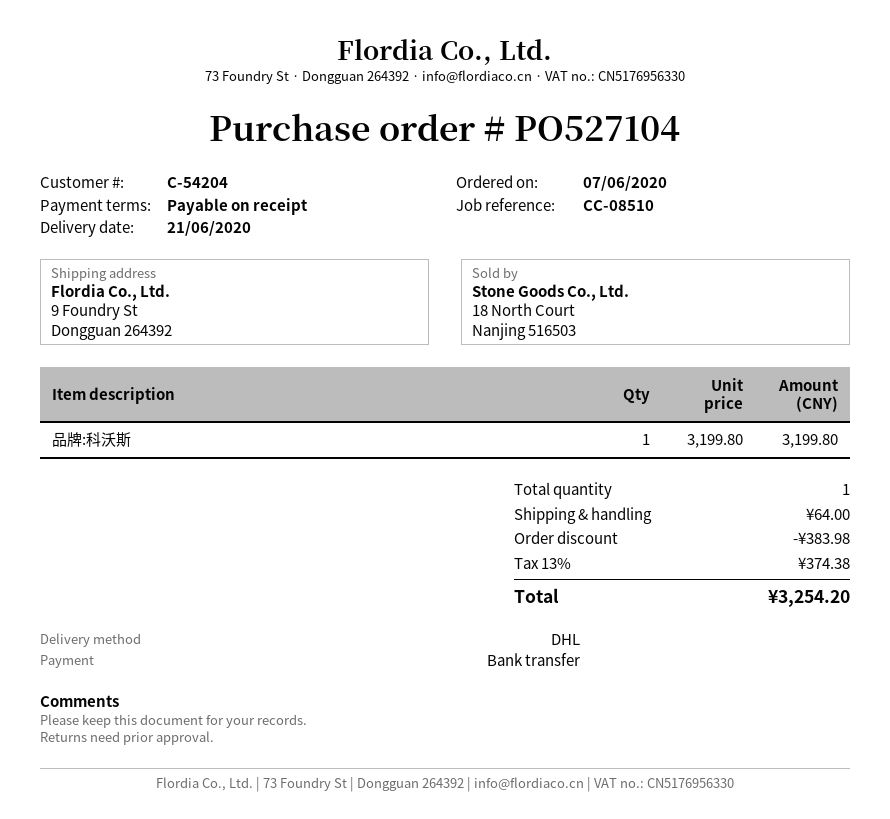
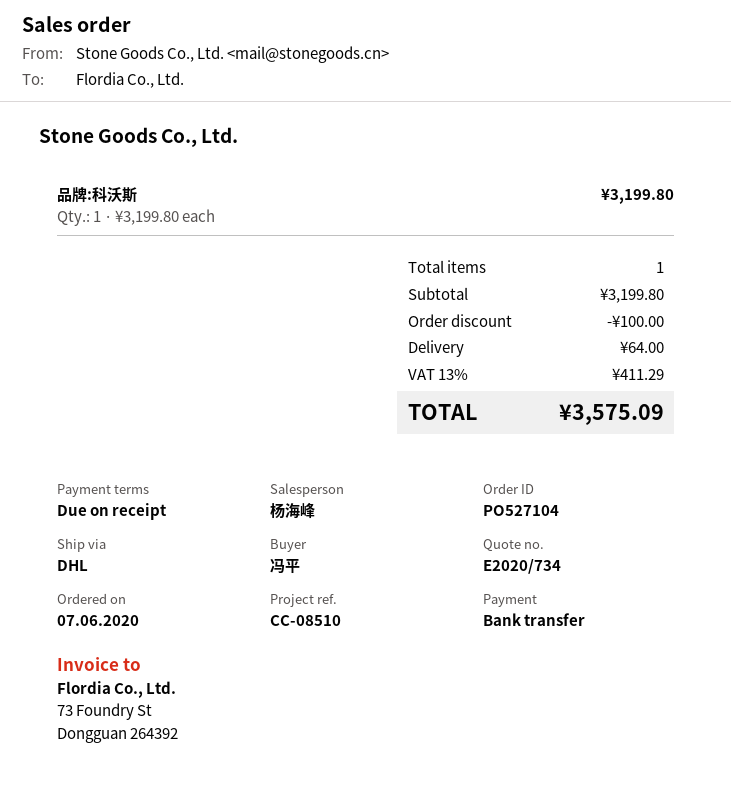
discount: 383.98 -> 100.00
tax: 13% = 374.38 -> 13% = 411.29
total: 3254.20 -> 3575.09

